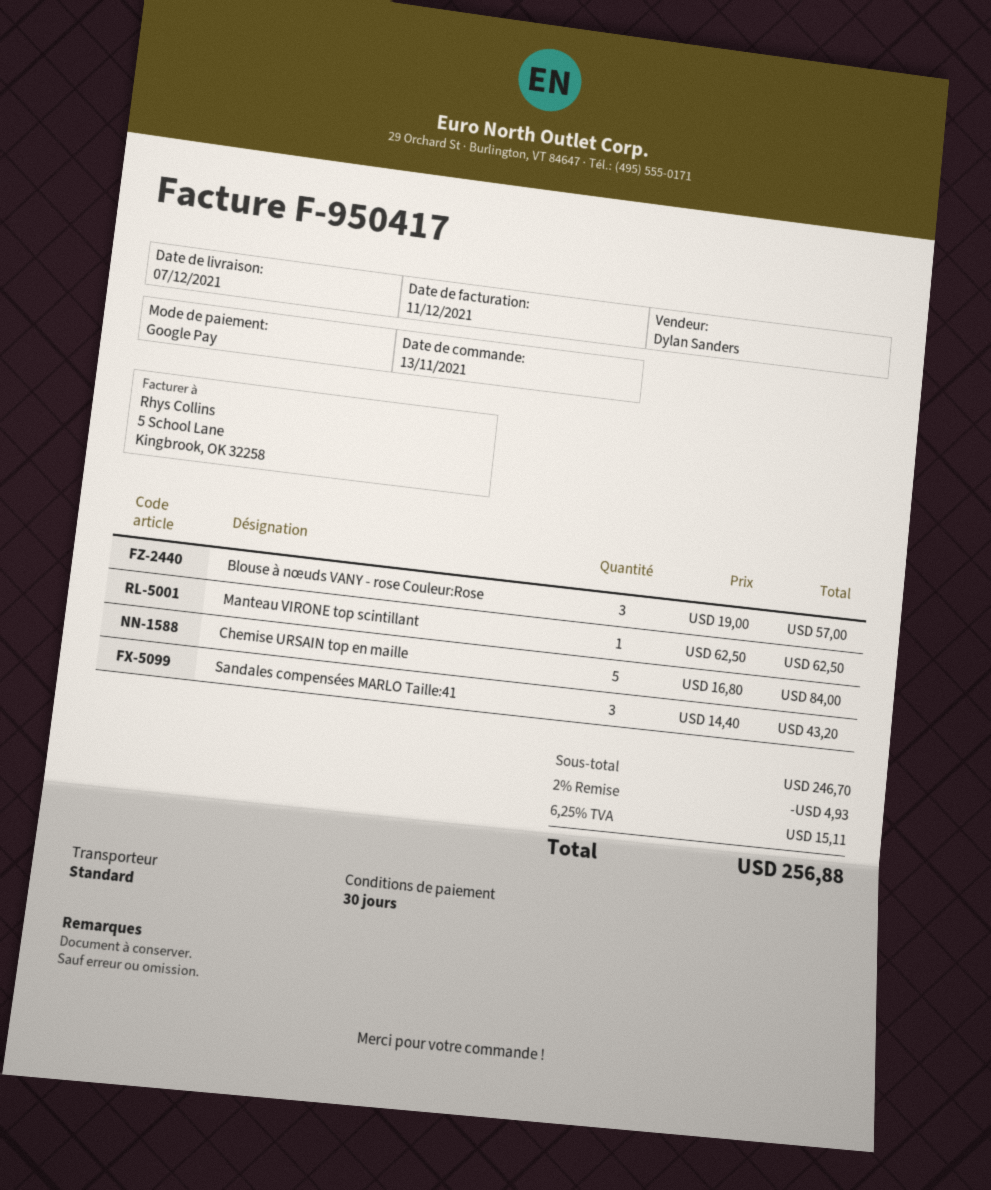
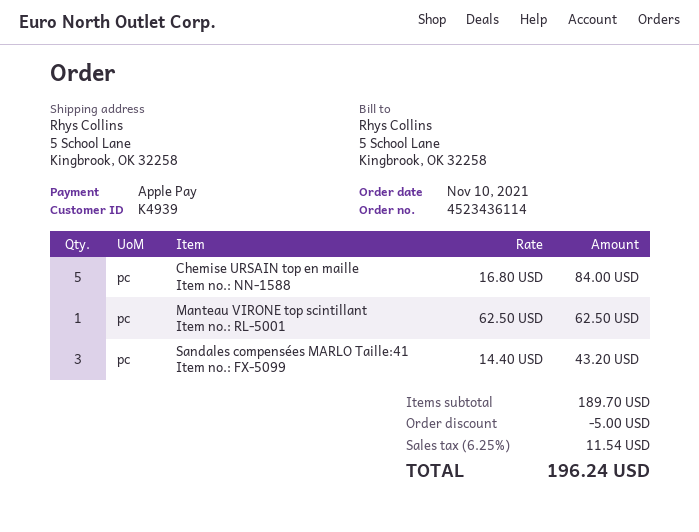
order date: 2021-11-13 -> 2021-11-10
payment method: Google Pay -> Apple Pay
Blouse à nœuds VANY - rose Couleur:Rose: 3 x 19.00 = 57.00 -> none
subtotal: 246.70 -> 189.70
discount: 4.93 -> 5.00
tax: 6.25% = 15.11 -> 6.25% = 11.54
total: 256.88 -> 196.24

